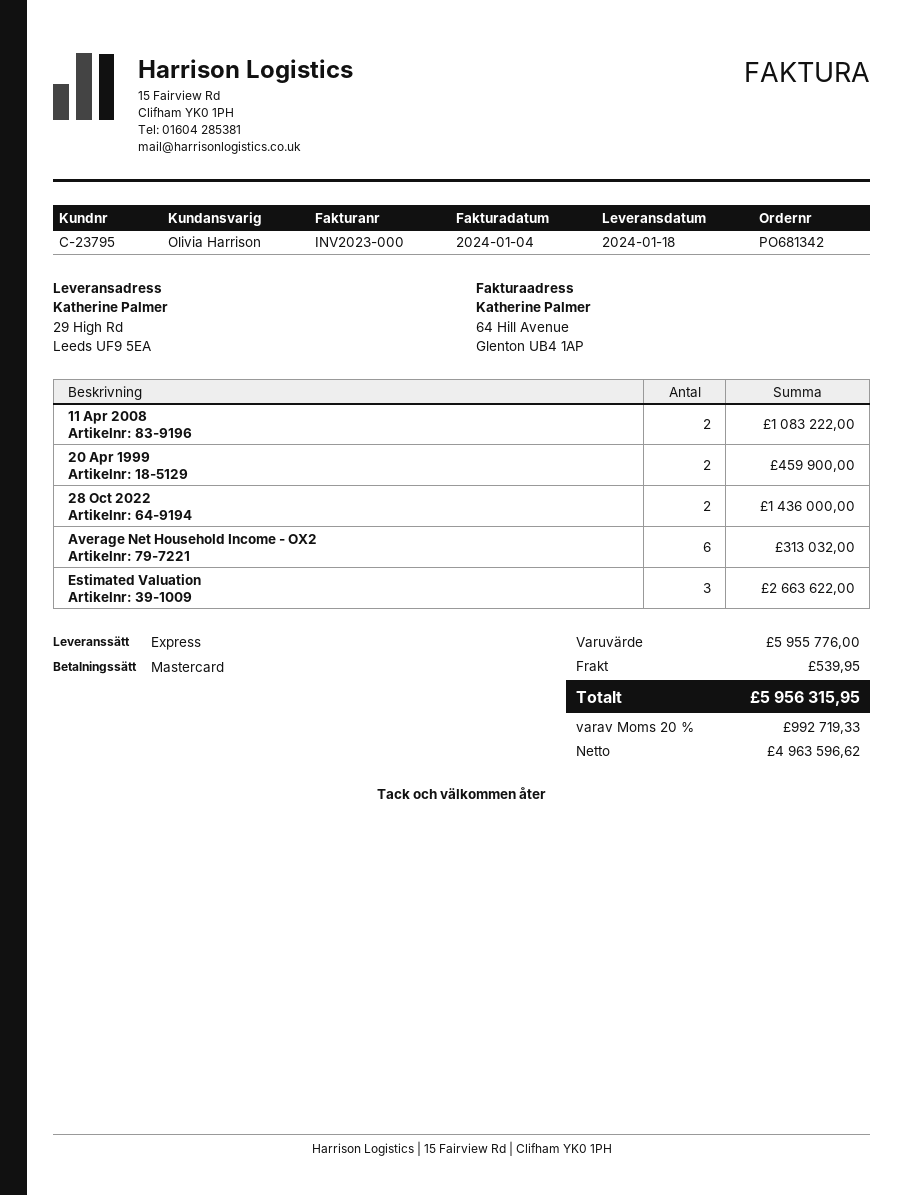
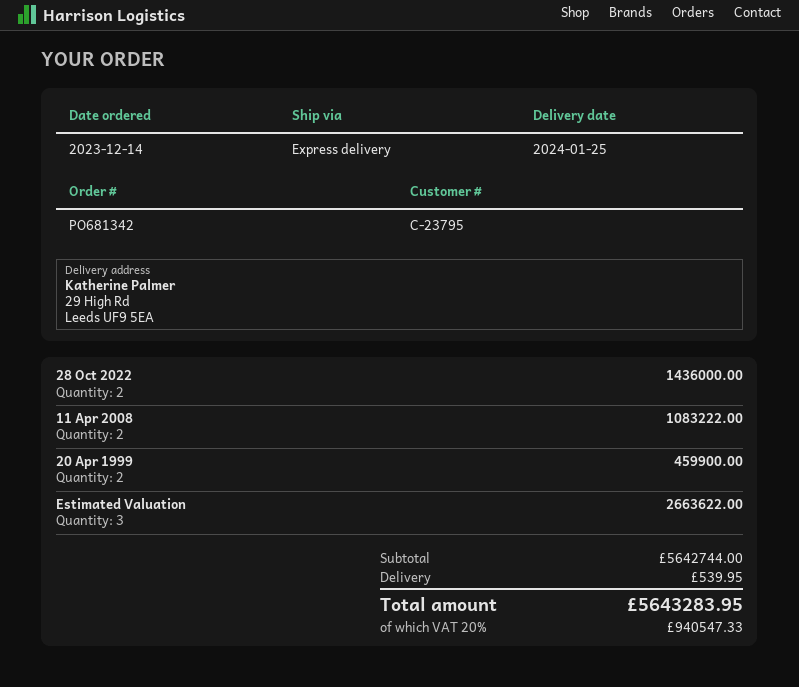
delivery date: 2024-01-18 -> 2024-01-25
Average Net Household Income - OX2: 6 for 313032.00 -> none
subtotal: 5955776.00 -> 5642744.00
tax: 20% = 992719.33 -> 20% = 940547.33
total: 5956315.95 -> 5643283.95

